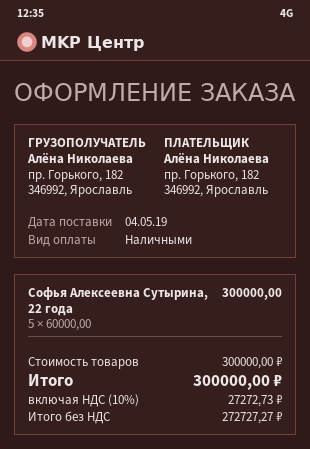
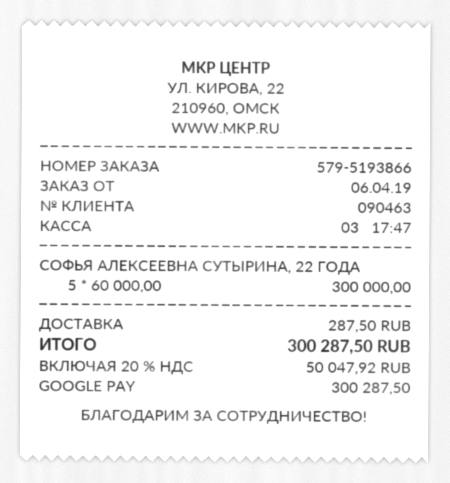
payment method: cash -> Google Pay
shipping: none -> 287.50
tax: 10% = 27272.73 -> 20% = 50047.92
total: 300000.00 -> 300287.50

